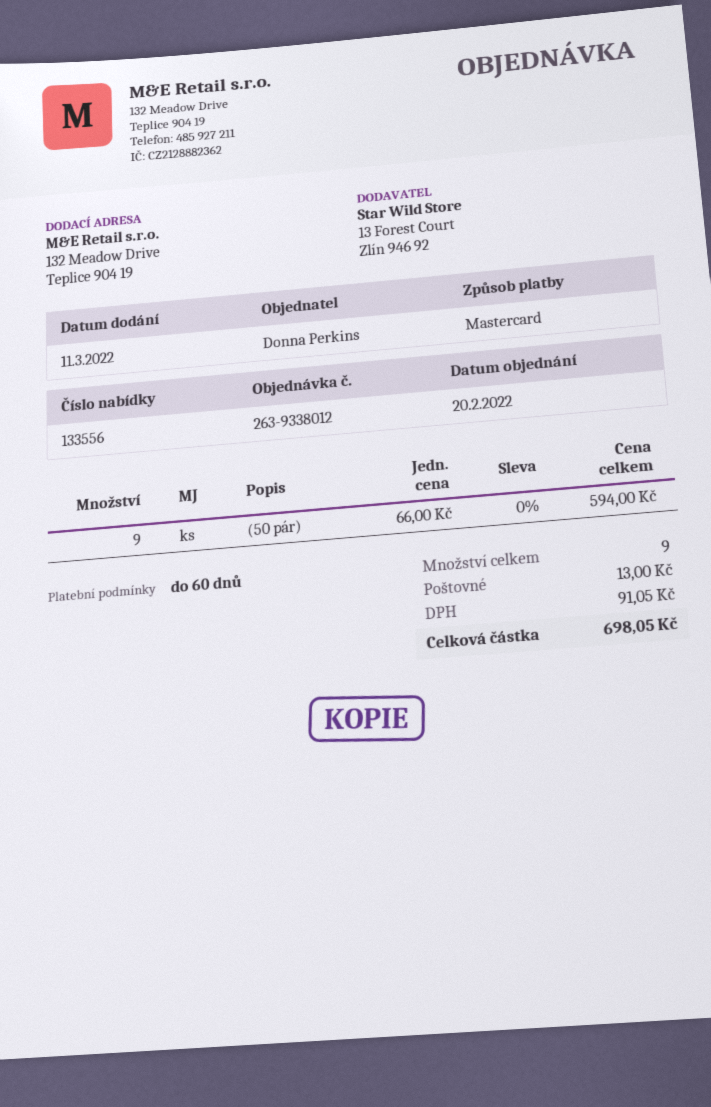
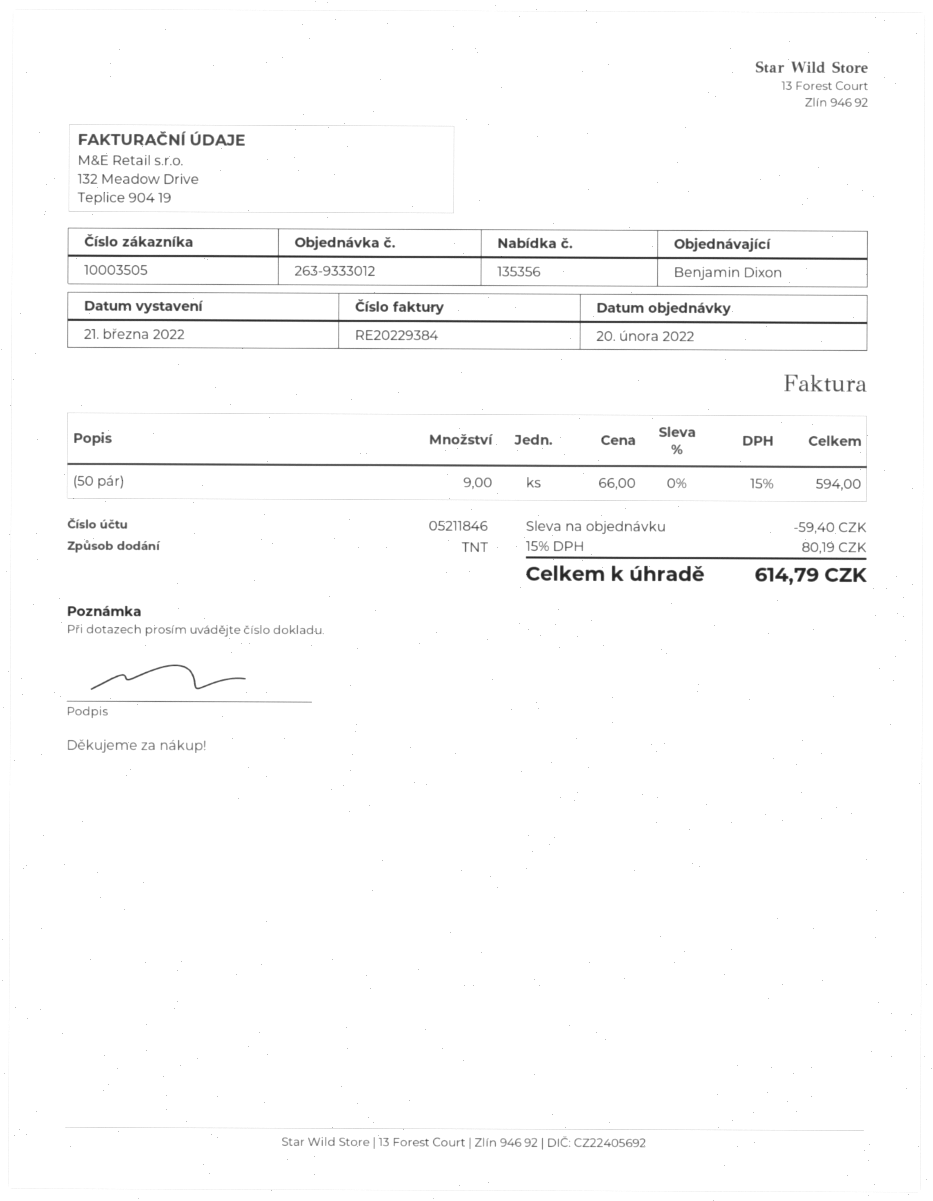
quote number: 133556 -> 135356
order number: 263-9338012 -> 263-9333012
ordered by: Donna Perkins -> Benjamin Dixon
discount: none -> 59.40
shipping: 13.00 -> none
tax: 91.05 -> 80.19
total: 698.05 -> 614.79

